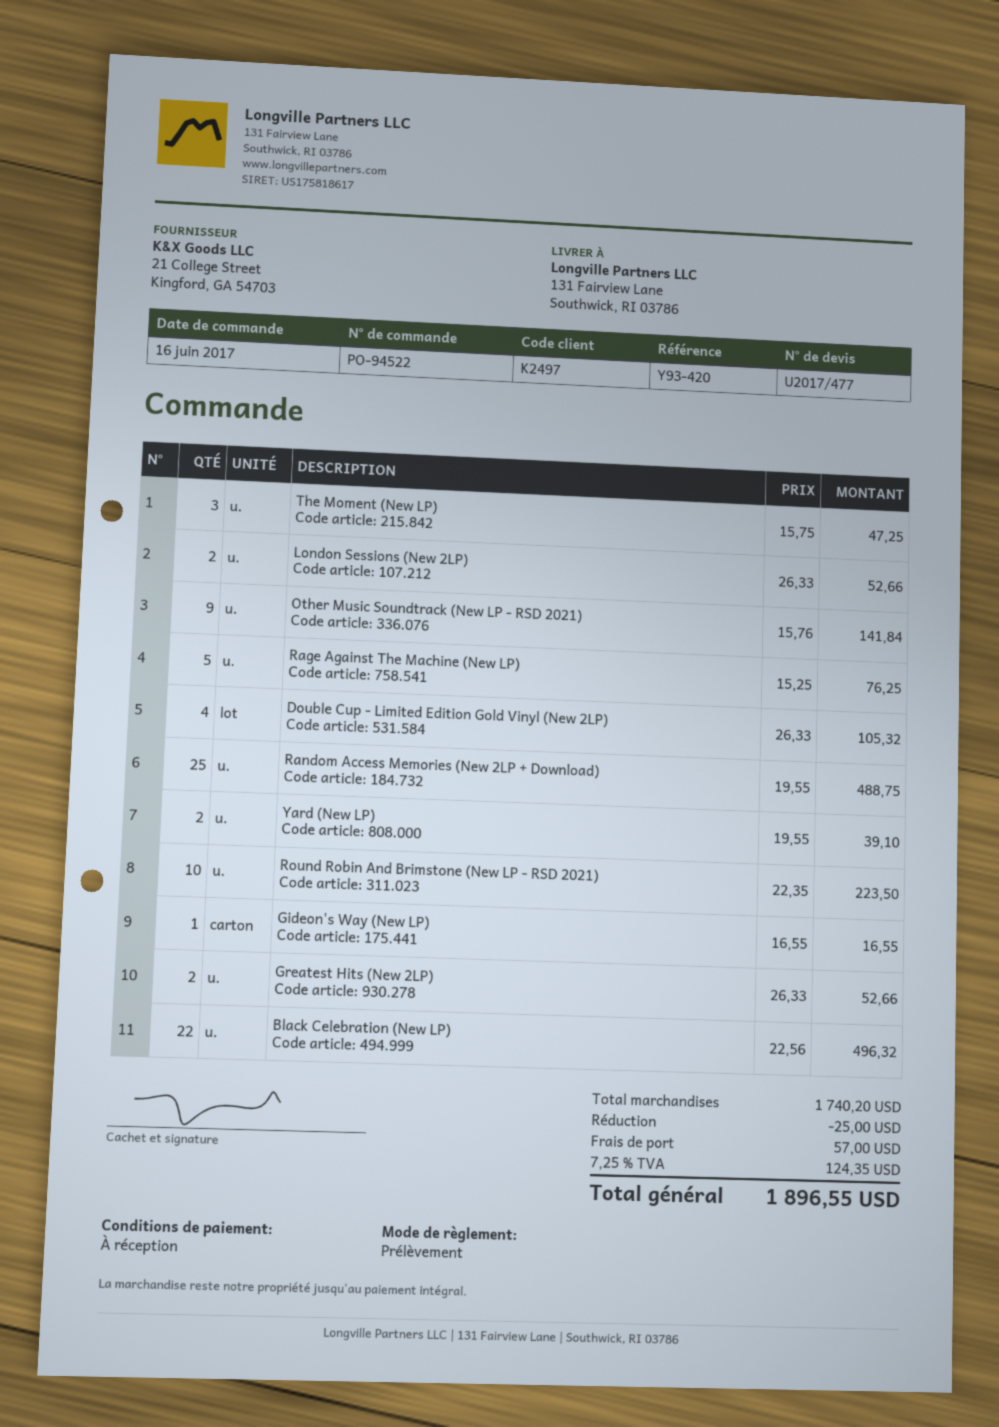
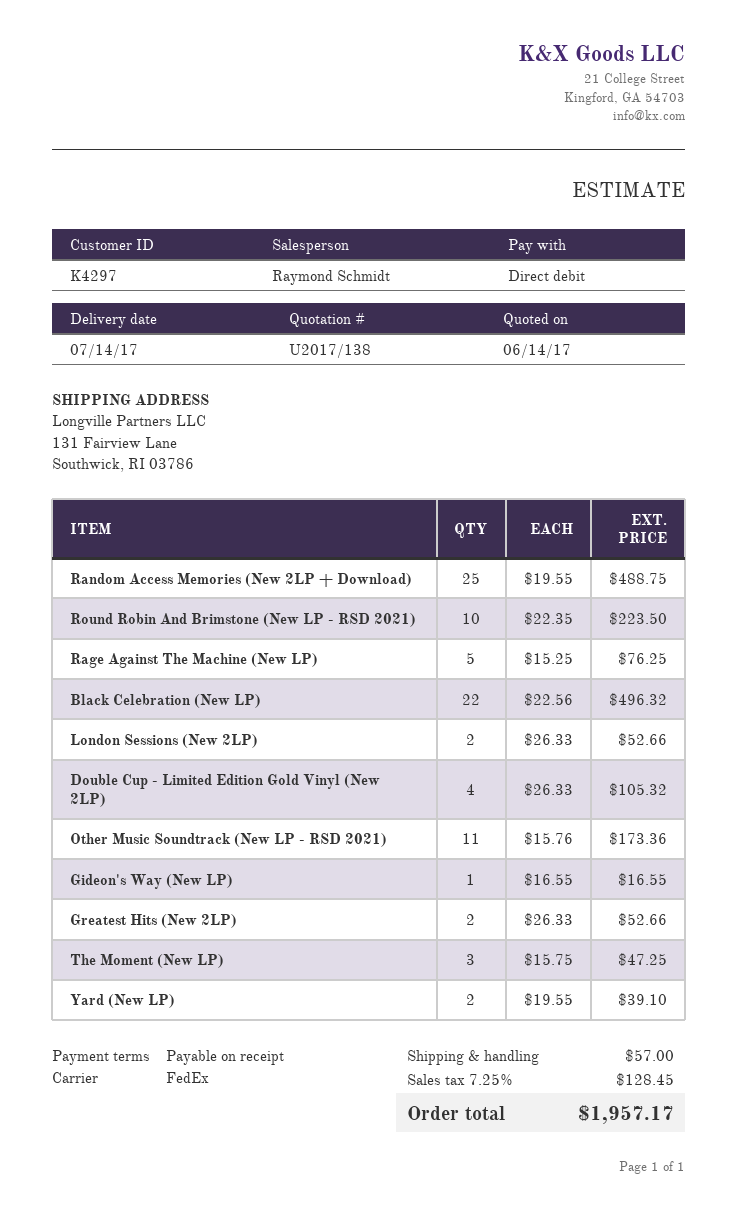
quote number: U2017/477 -> U2017/138
customer number: K2497 -> K4297
Other Music Soundtrack (New LP - RSD 2021): 9 x 15.76 = 141.84 -> 11 x 15.76 = 173.36
discount: 25.00 -> none
tax: 7.25% = 124.35 -> 7.25% = 128.45
total: 1896.55 -> 1957.17

